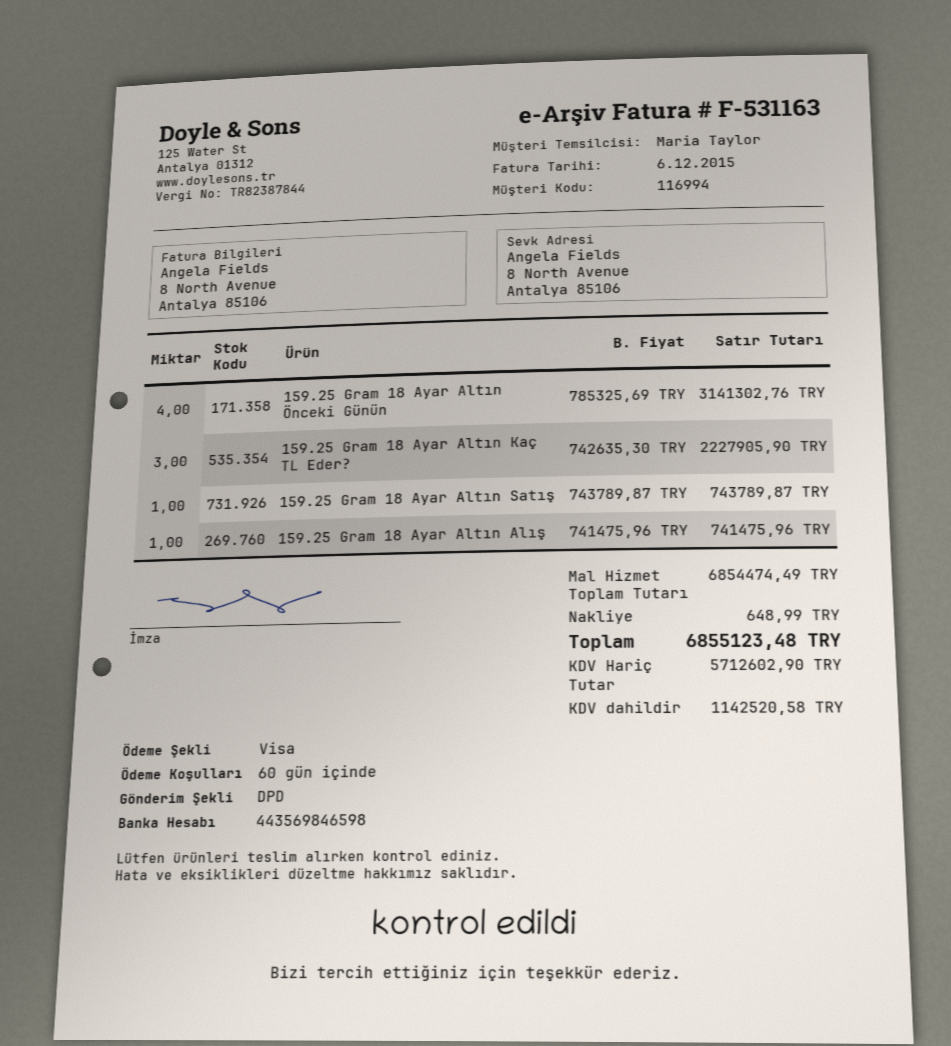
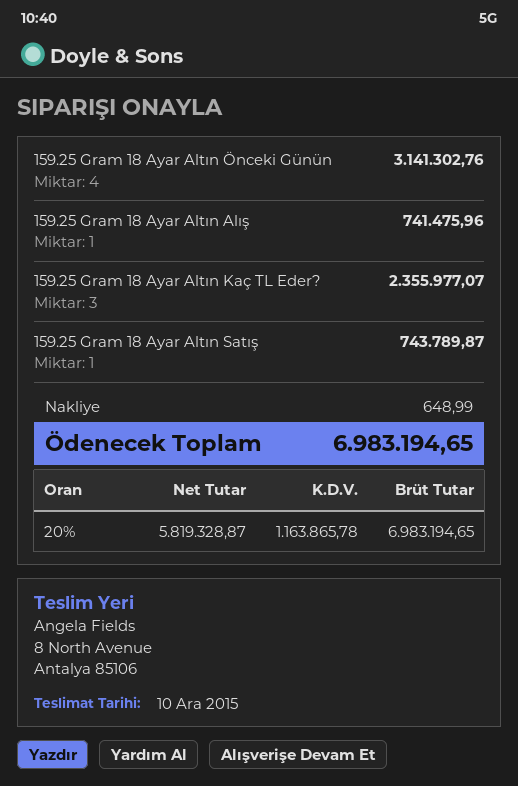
159.25 Gram 18 Ayar Altın Kaç TL Eder?: 3 for 2227905.90 -> 3 for 2355977.07
net: 5712602.90 -> 5819328.87
tax: 1142520.58 -> 1163865.78
total: 6855123.48 -> 6983194.65

